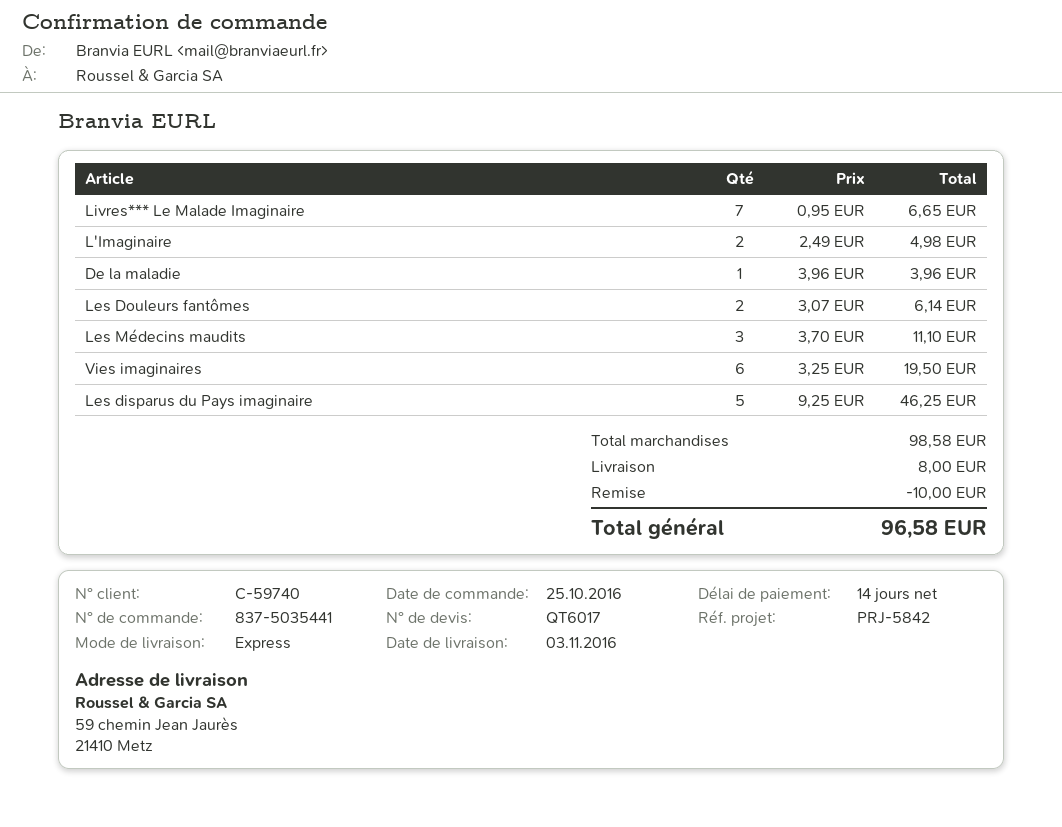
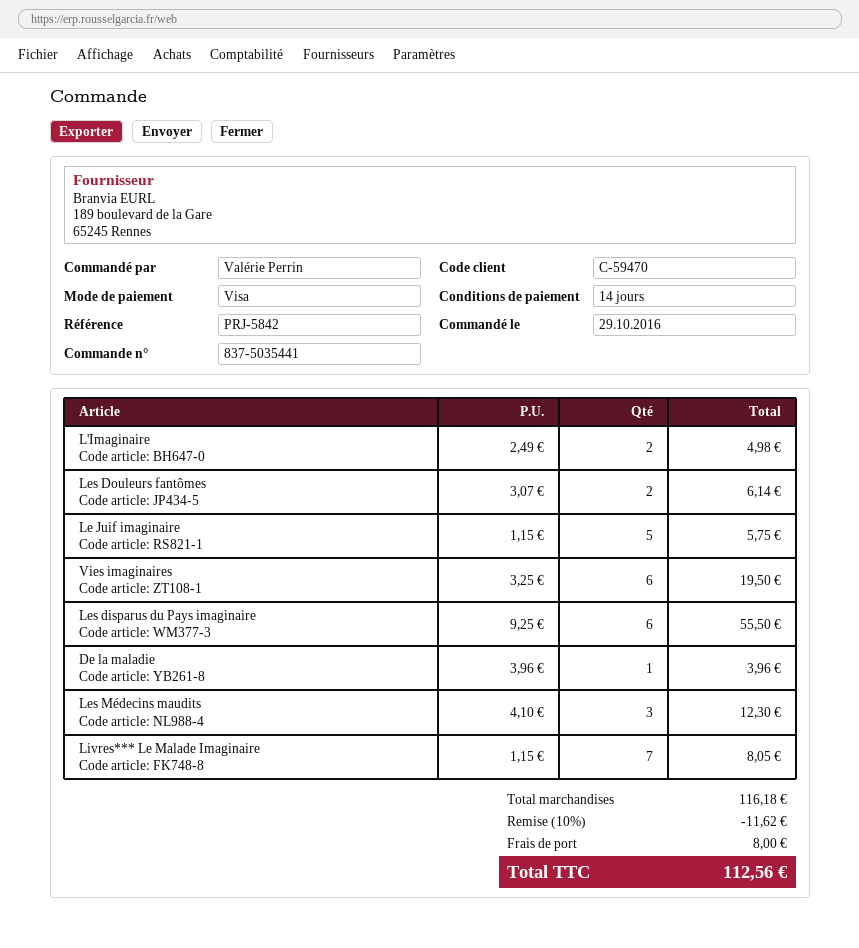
order date: 2016-10-25 -> 2016-10-29
customer number: C-59740 -> C-59470
Livres*** Le Malade Imaginaire: 7 x 0.95 = 6.65 -> 7 x 1.15 = 8.05
Les Médecins maudits: 3 x 3.70 = 11.10 -> 3 x 4.10 = 12.30
Les disparus du Pays imaginaire: 5 x 9.25 = 46.25 -> 6 x 9.25 = 55.50
Le Juif imaginaire: none -> 5 x 1.15 = 5.75
subtotal: 98.58 -> 116.18
discount: 10.00 -> 11.62
total: 96.58 -> 112.56

